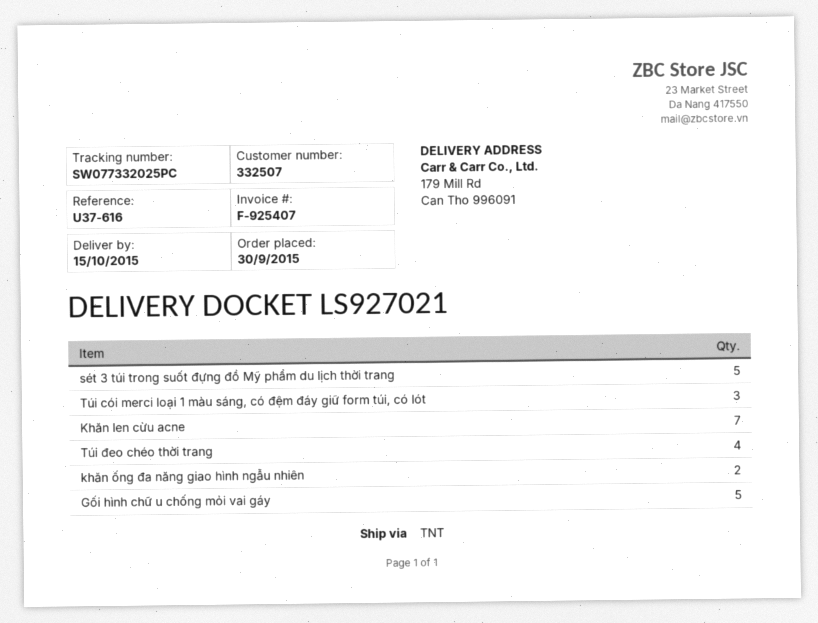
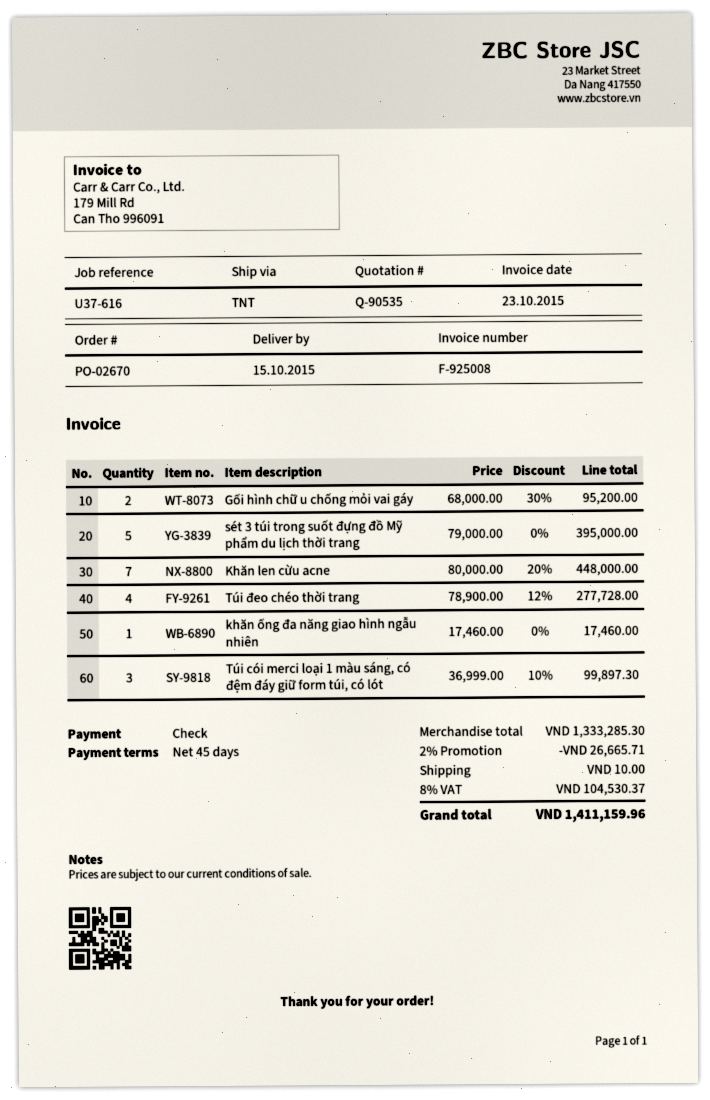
invoice number: F-925407 -> F-925008
khăn ống đa năng giao hình ngẫu nhiên: 2 -> 1
Gối hình chữ u chống mỏi vai gáy: 5 -> 2

